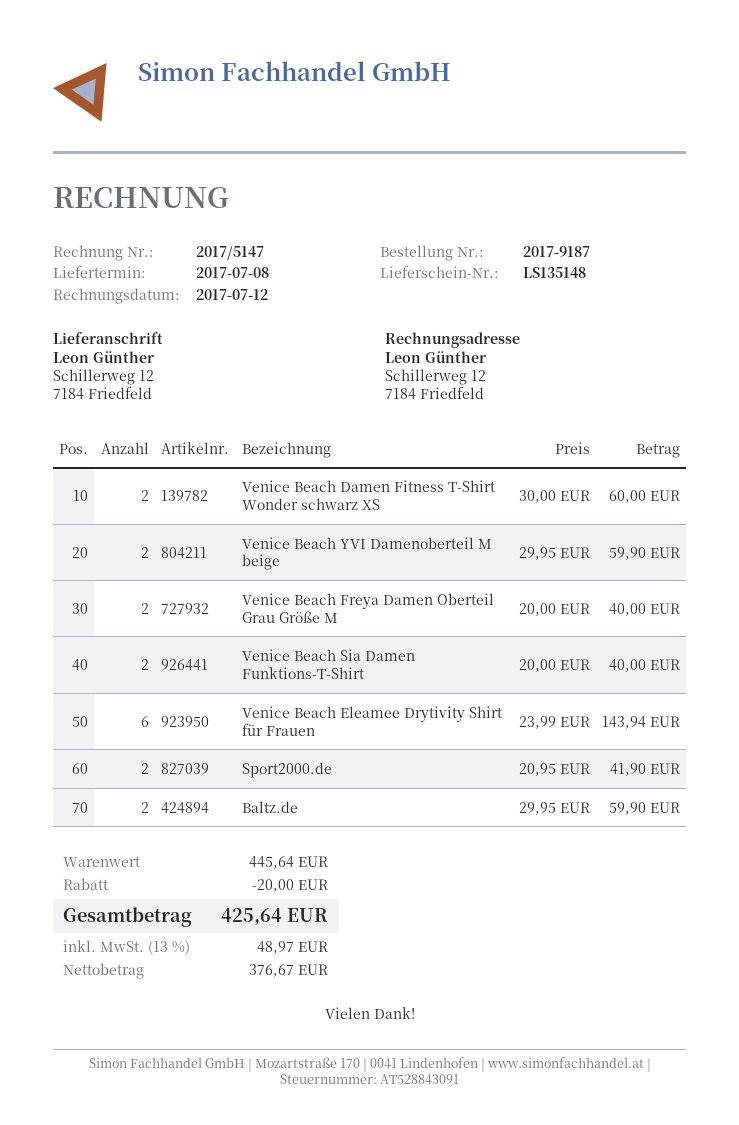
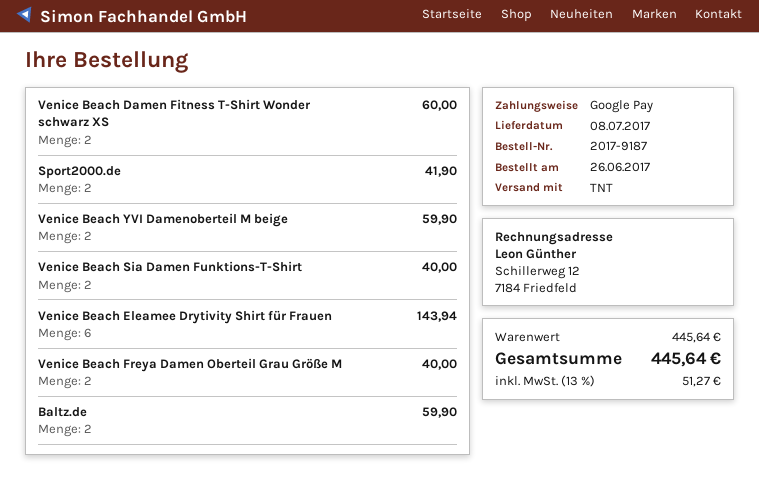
discount: 20.00 -> none
tax: 13% = 48.97 -> 13% = 51.27
total: 425.64 -> 445.64

